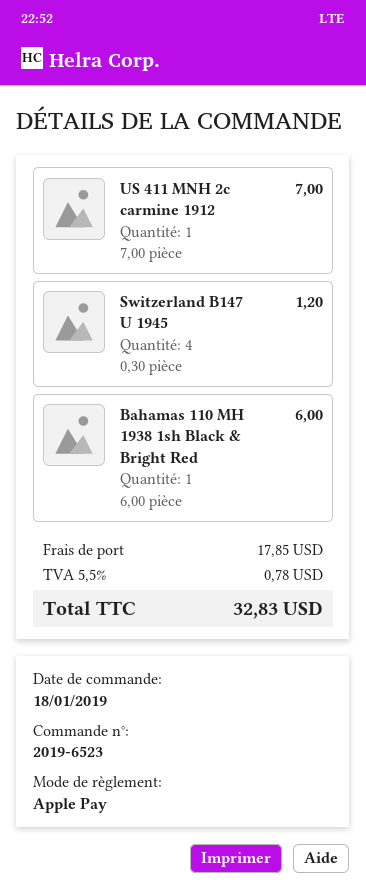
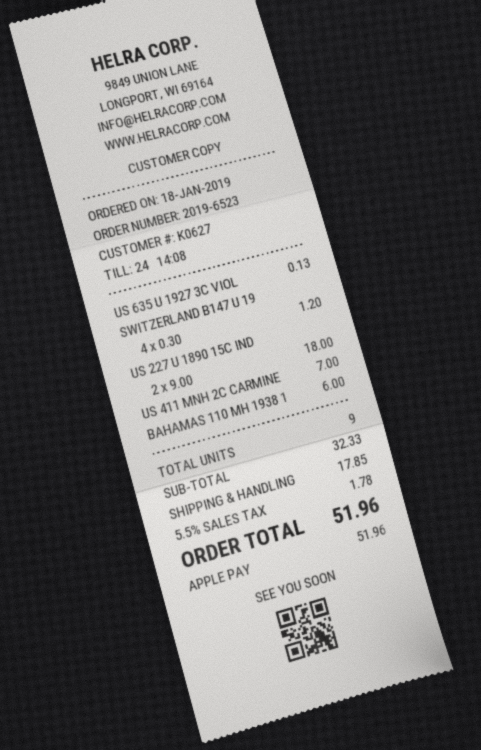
US 635 U 1927 3C VIOL: none -> 1 x 0.13 = 0.13
US 227 U 1890 15C IND: none -> 2 x 9.00 = 18.00
tax: 5.5% = 0.78 -> 5.5% = 1.78
total: 32.83 -> 51.96

